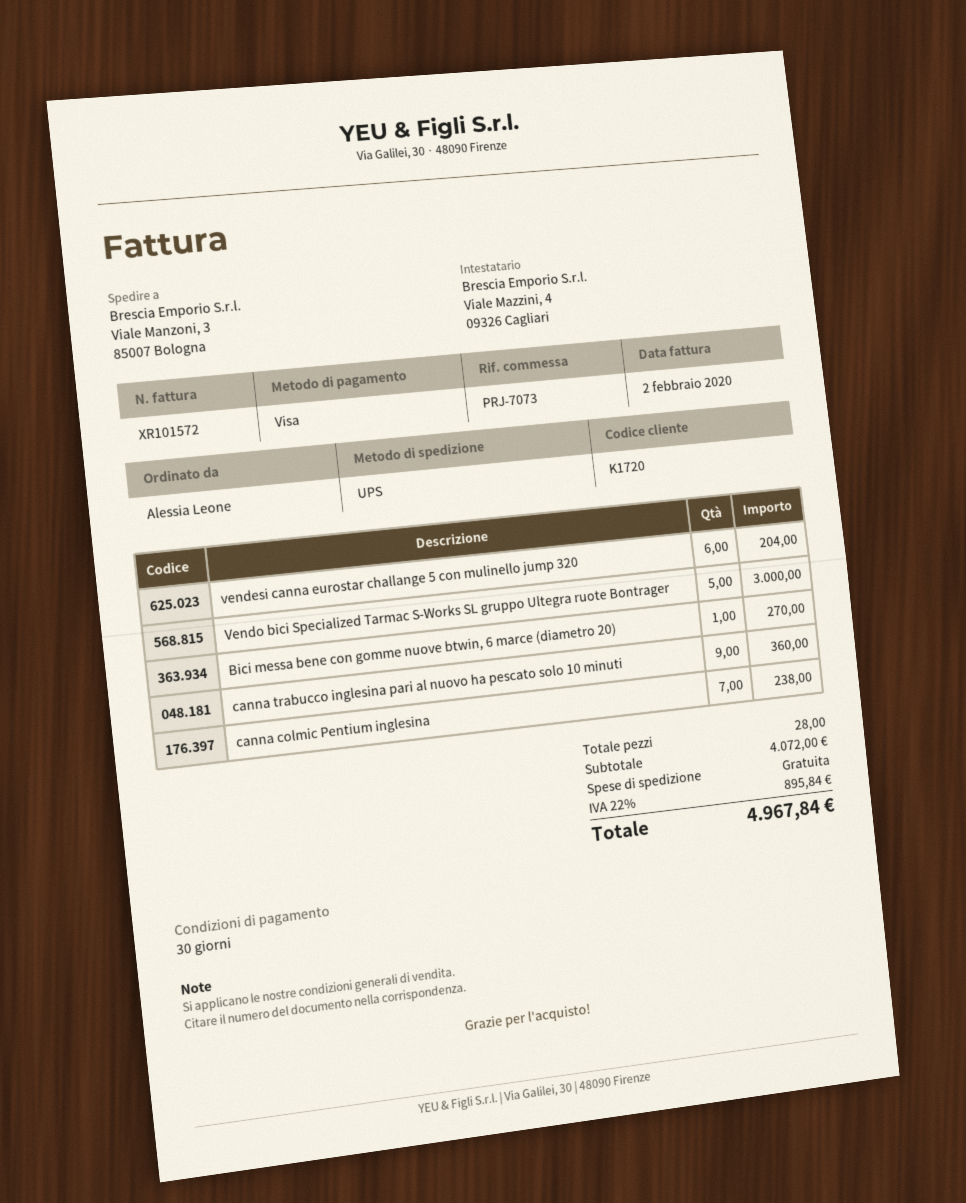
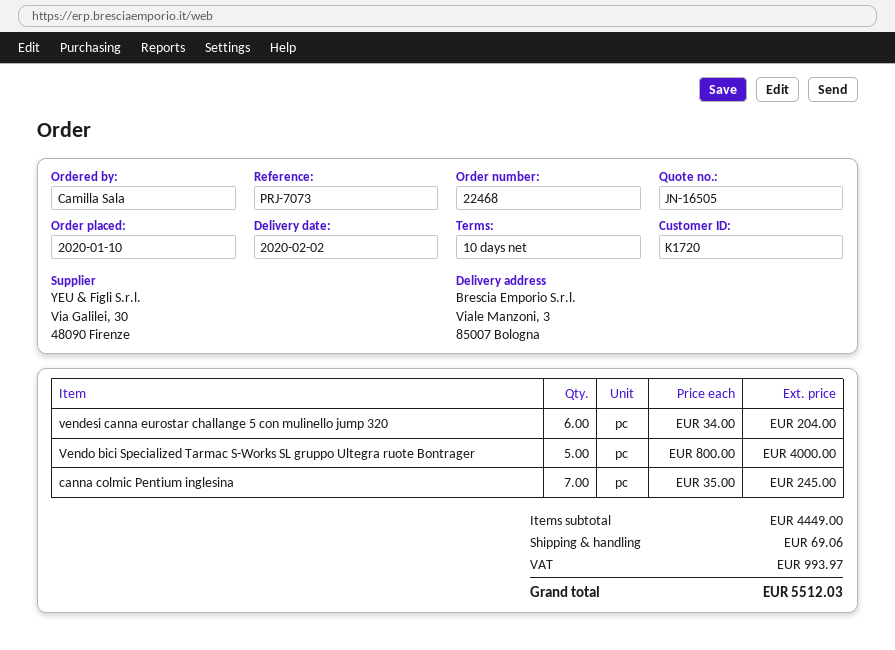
payment terms: 30 days -> 10 days
ordered by: Alessia Leone -> Camilla Sala
Vendo bici Specialized Tarmac S-Works SL gruppo Ultegra ruote Bontrager: 5 for 3000.00 -> 5 for 4000.00
Bici messa bene con gomme nuove btwin, 6 marce (diametro 20): 1 for 270.00 -> none
canna trabucco inglesina pari al nuovo ha pescato solo 10 minuti: 9 for 360.00 -> none
canna colmic Pentium inglesina: 7 for 238.00 -> 7 for 245.00
subtotal: 4072.00 -> 4449.00
shipping: 0.00 -> 69.06
tax: 895.84 -> 993.97
total: 4967.84 -> 5512.03

